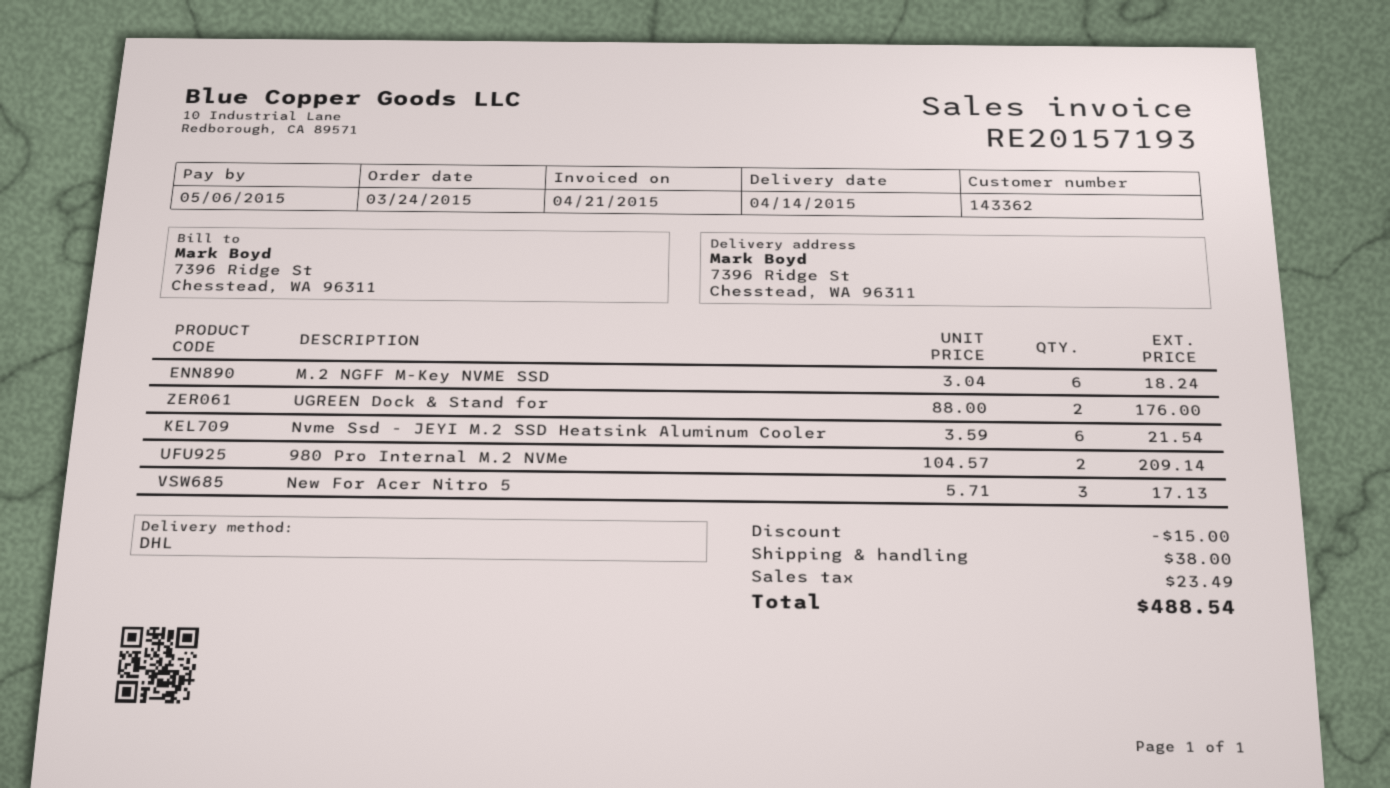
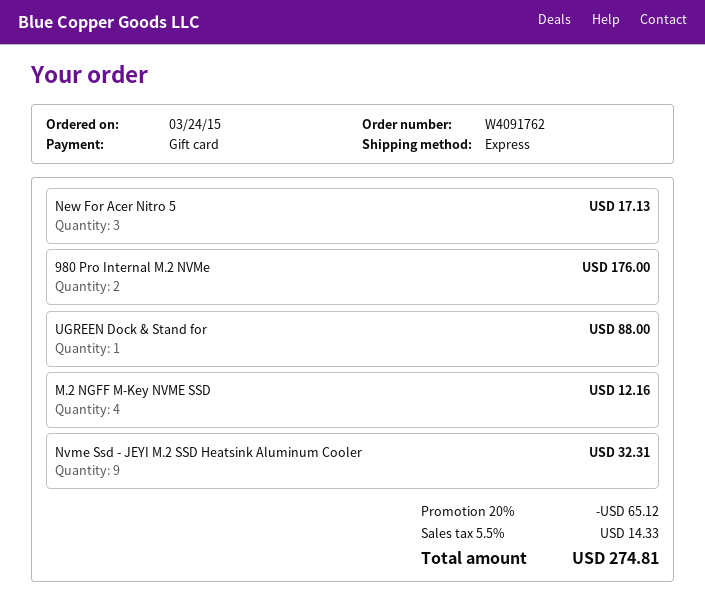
shipping method: DHL -> express
M.2 NGFF M-Key NVME SSD: 6 for 18.24 -> 4 for 12.16
UGREEN Dock & Stand for: 2 for 176.00 -> 1 for 88.00
Nvme Ssd - JEYI M.2 SSD Heatsink Aluminum Cooler: 6 for 21.54 -> 9 for 32.31
980 Pro Internal M.2 NVMe: 2 for 209.14 -> 2 for 176.00
discount: 15.00 -> 65.12
shipping: 38.00 -> none
tax: 23.49 -> 14.33
total: 488.54 -> 274.81

